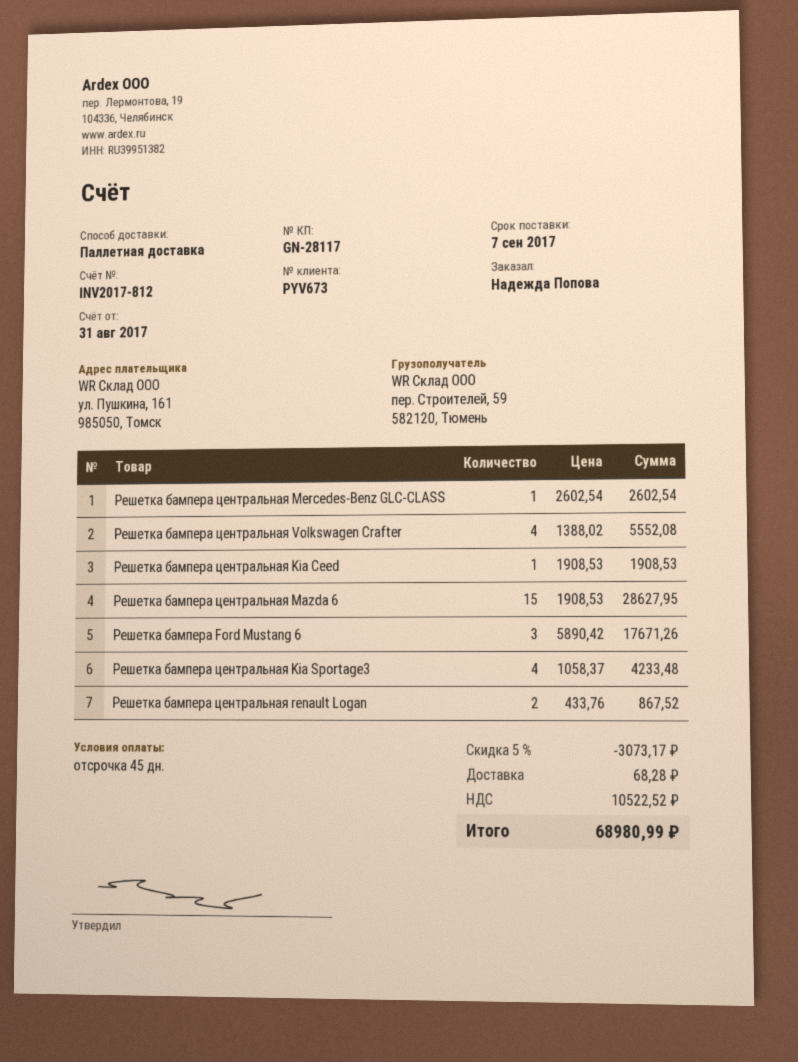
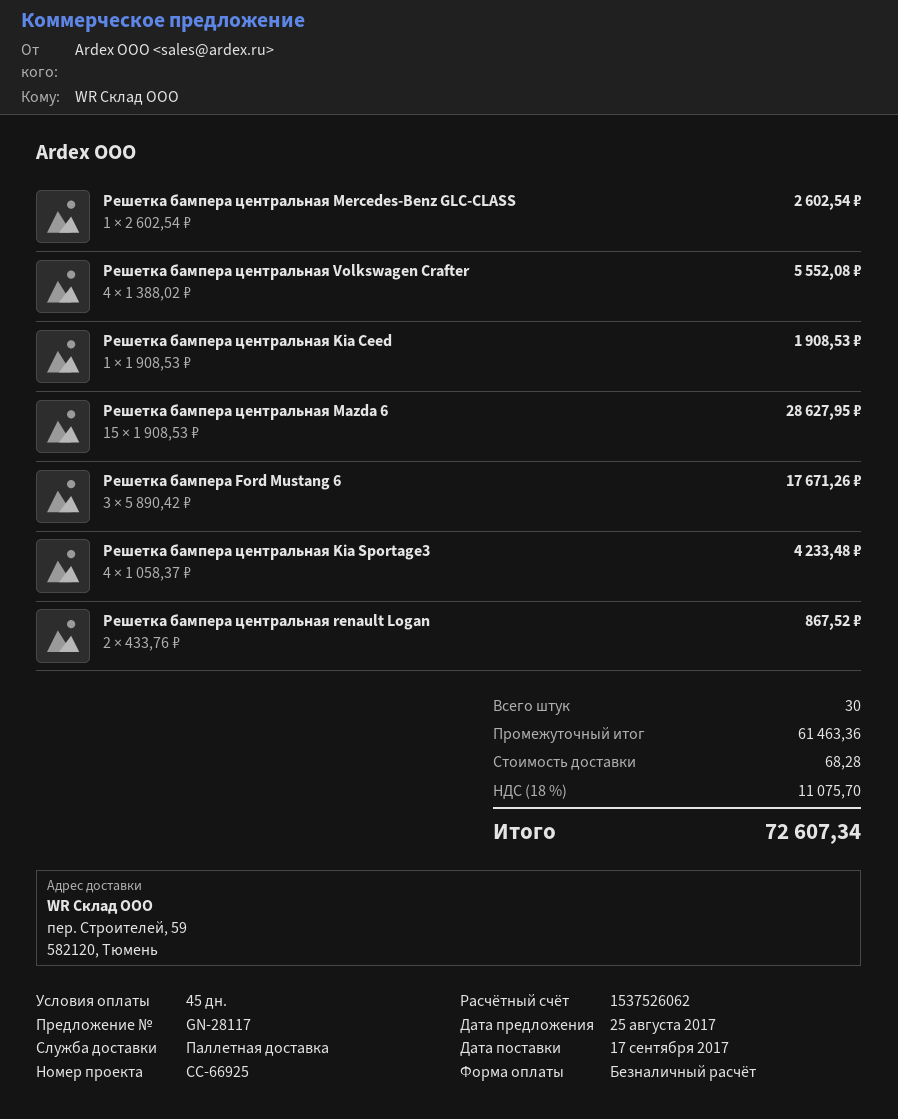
delivery date: 2017-09-07 -> 2017-09-17
discount: 5% = 3073.17 -> none
tax: 10522.52 -> 11075.70
total: 68980.99 -> 72607.34

